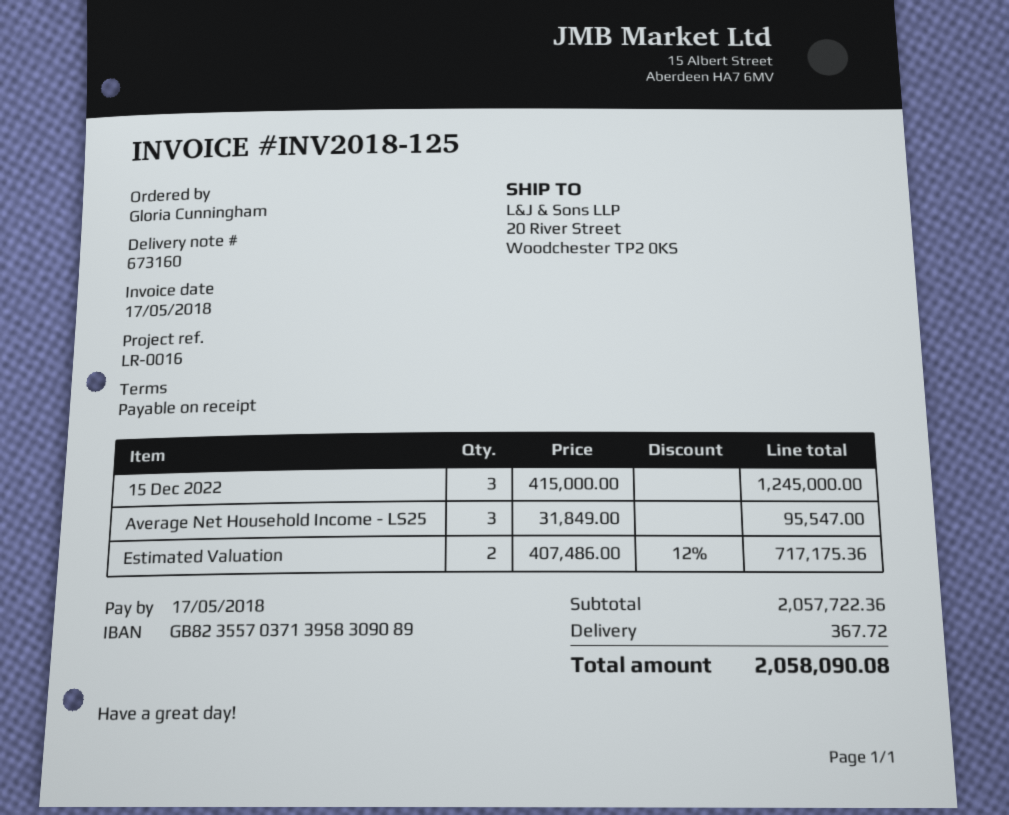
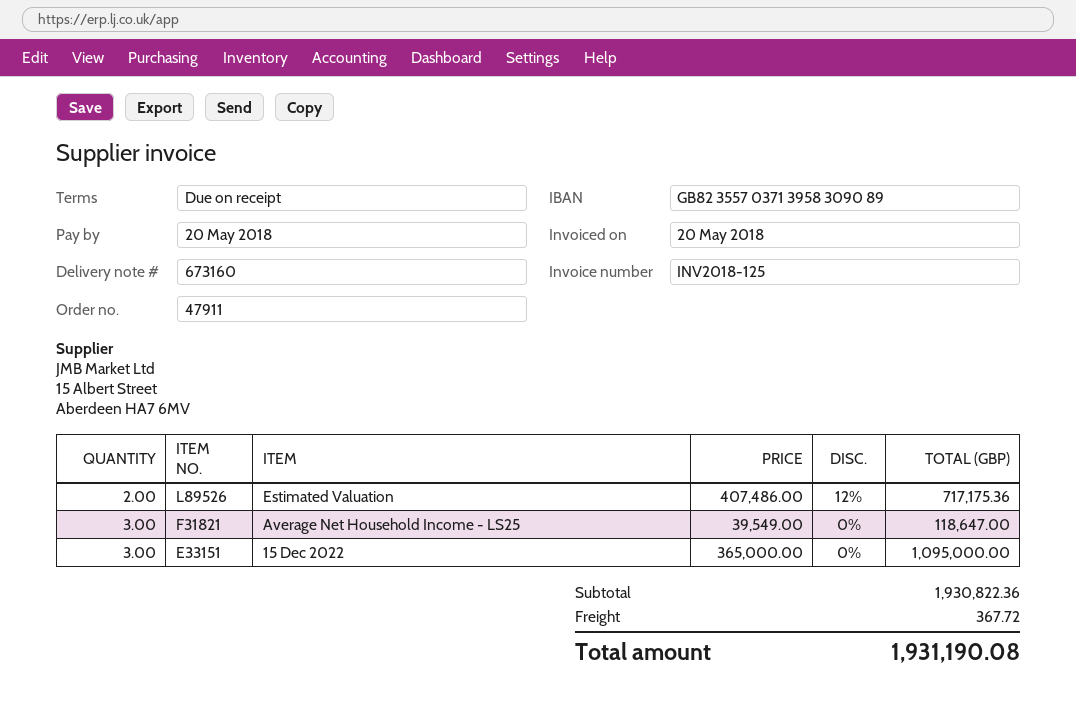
invoice date: 2018-05-17 -> 2018-05-20
due date: 2018-05-17 -> 2018-05-20
15 Dec 2022: 3 x 415000.00 = 1245000.00 -> 3 x 365000.00 = 1095000.00
Average Net Household Income - LS25: 3 x 31849.00 = 95547.00 -> 3 x 39549.00 = 118647.00
subtotal: 2057722.36 -> 1930822.36
total: 2058090.08 -> 1931190.08

